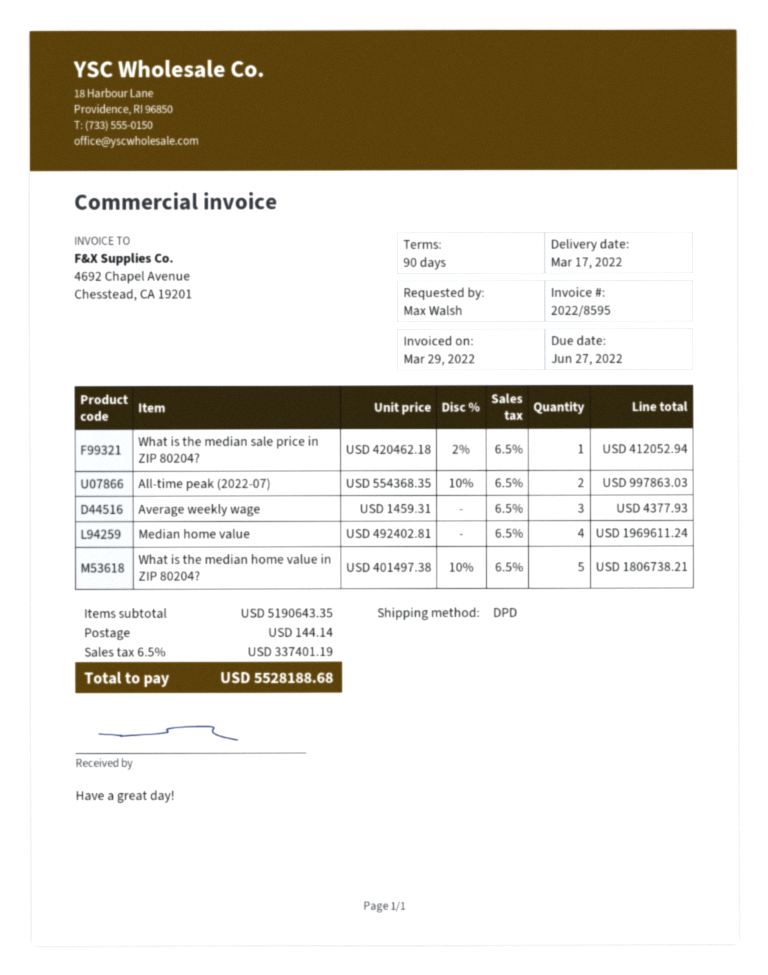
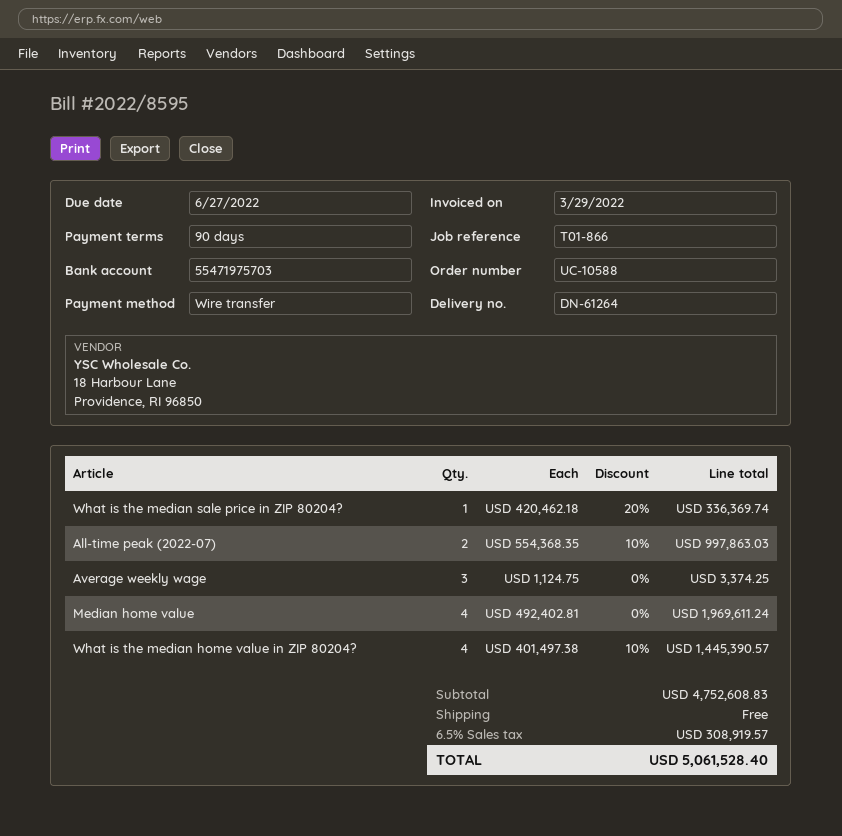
What is the median sale price in ZIP 80204?: 1 x 420462.18 - 2% = 412052.94 -> 1 x 420462.18 - 20% = 336369.74
Average weekly wage: 3 x 1459.31 = 4377.93 -> 3 x 1124.75 = 3374.25
What is the median home value in ZIP 80204?: 5 x 401497.38 - 10% = 1806738.21 -> 4 x 401497.38 - 10% = 1445390.57
subtotal: 5190643.35 -> 4752608.83
shipping: 144.14 -> 0.00
tax: 6.5% = 337401.19 -> 6.5% = 308919.57
total: 5528188.68 -> 5061528.40

